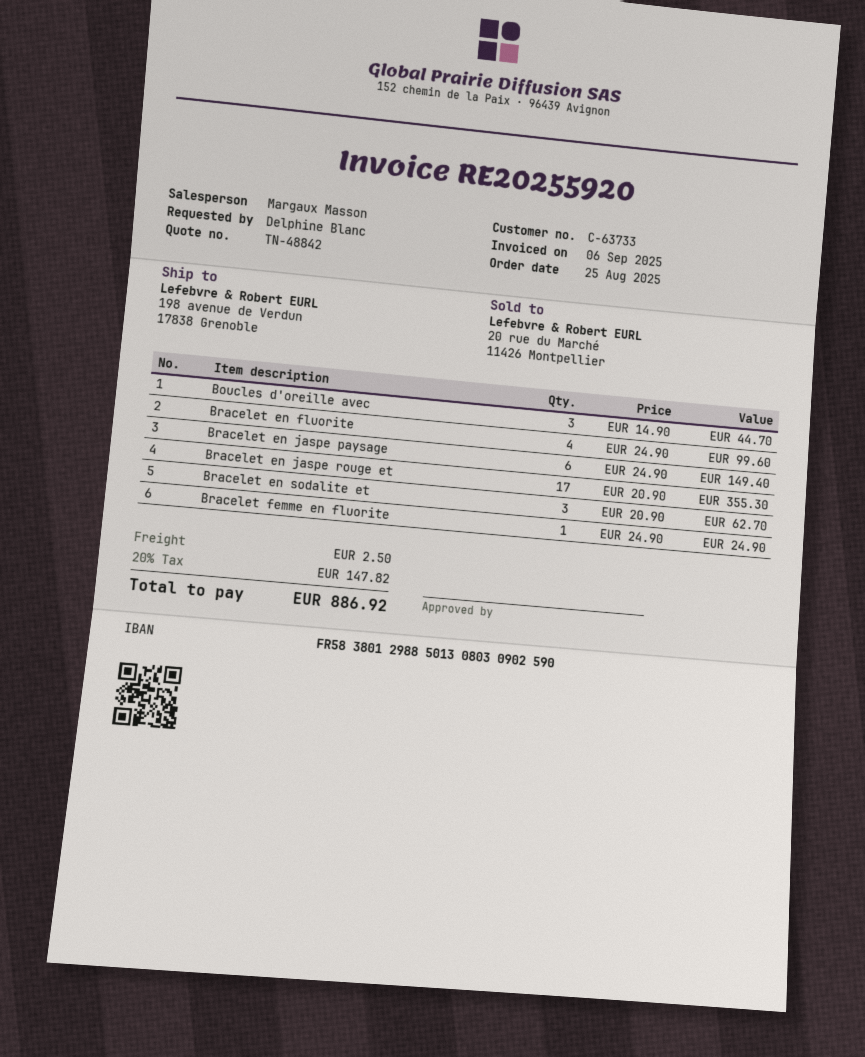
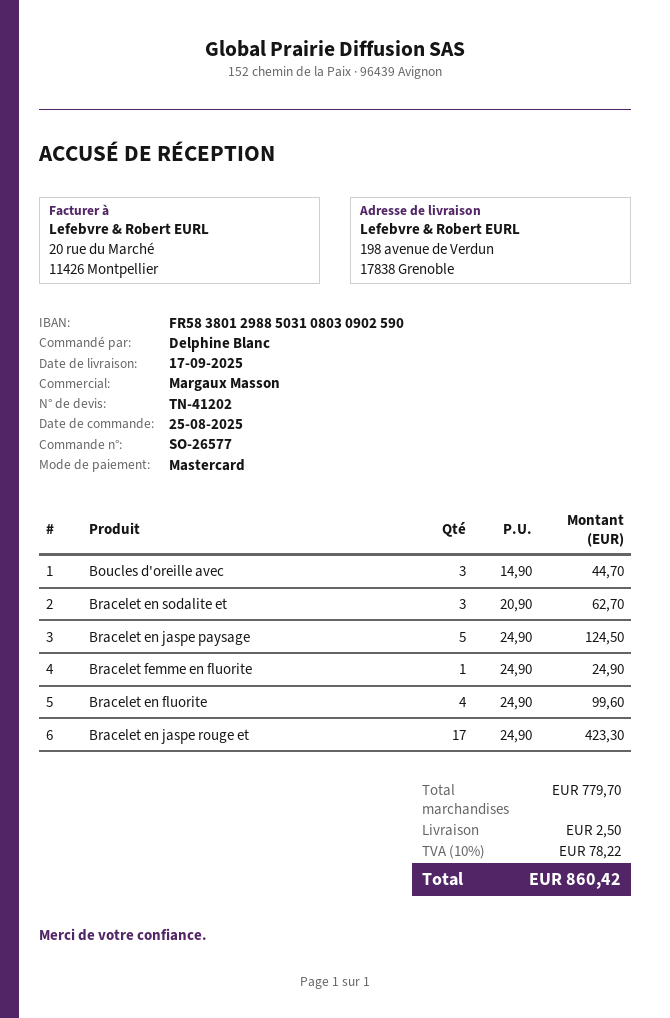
quote number: TN-48842 -> TN-41202
bank account: FR5838012988501308030902590 -> FR5838012988503108030902590
Bracelet en jaspe paysage: 6 x 24.90 = 149.40 -> 5 x 24.90 = 124.50
Bracelet en jaspe rouge et: 17 x 20.90 = 355.30 -> 17 x 24.90 = 423.30
tax: 20% = 147.82 -> 10% = 78.22
total: 886.92 -> 860.42

